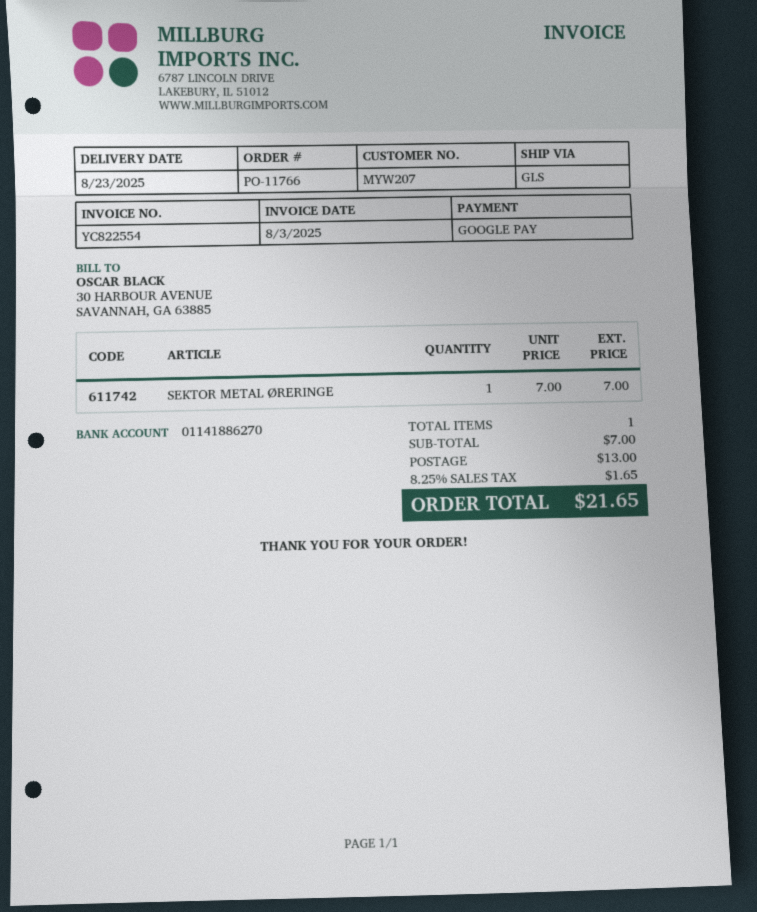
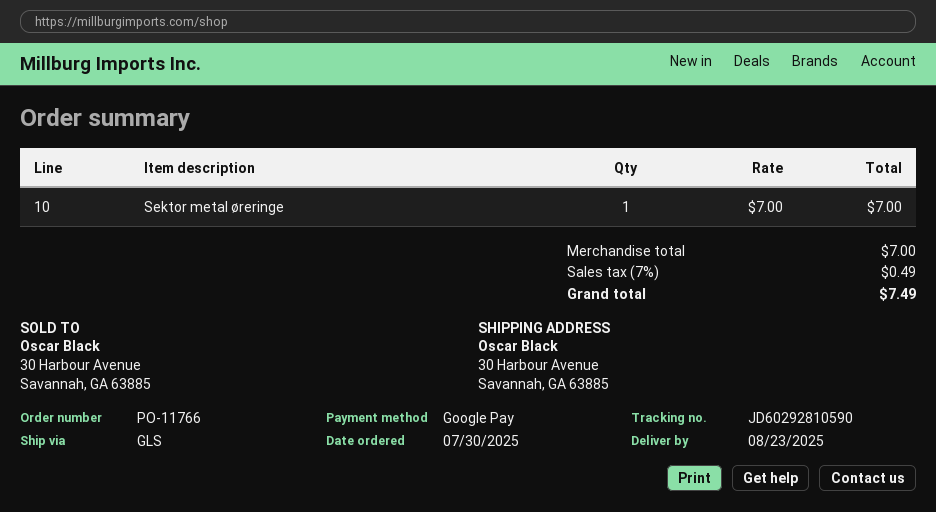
shipping: 13.00 -> none
tax: 8.25% = 1.65 -> 7% = 0.49
total: 21.65 -> 7.49

